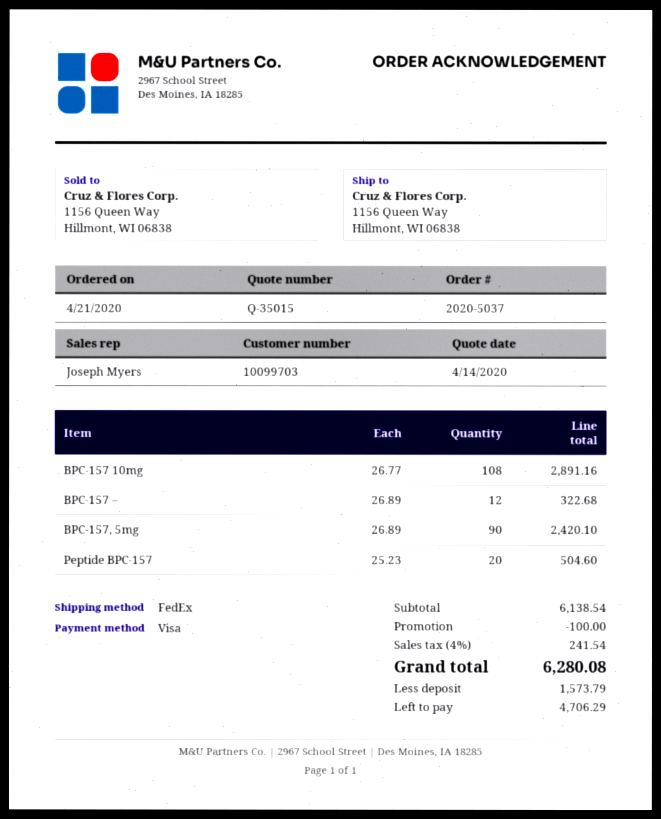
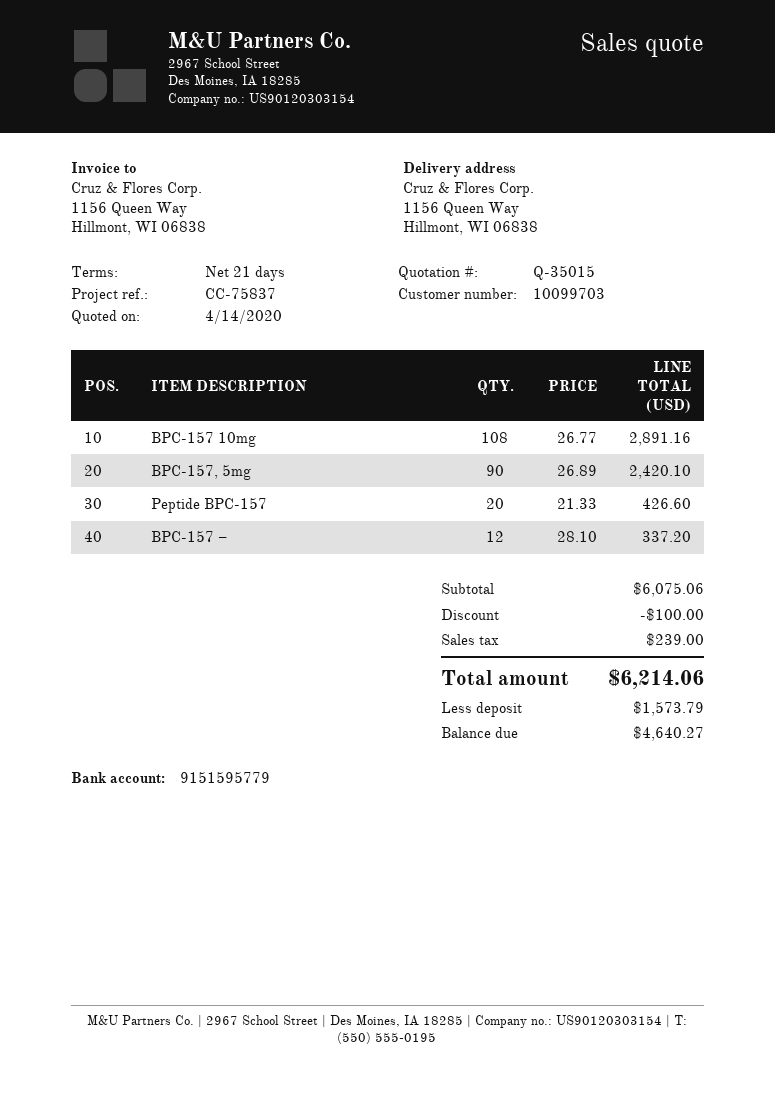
BPC-157 –: 12 x 26.89 = 322.68 -> 12 x 28.10 = 337.20
Peptide BPC-157: 20 x 25.23 = 504.60 -> 20 x 21.33 = 426.60
subtotal: 6138.54 -> 6075.06
tax: 241.54 -> 239.00
total: 6280.08 -> 6214.06
balance: 4706.29 -> 4640.27

